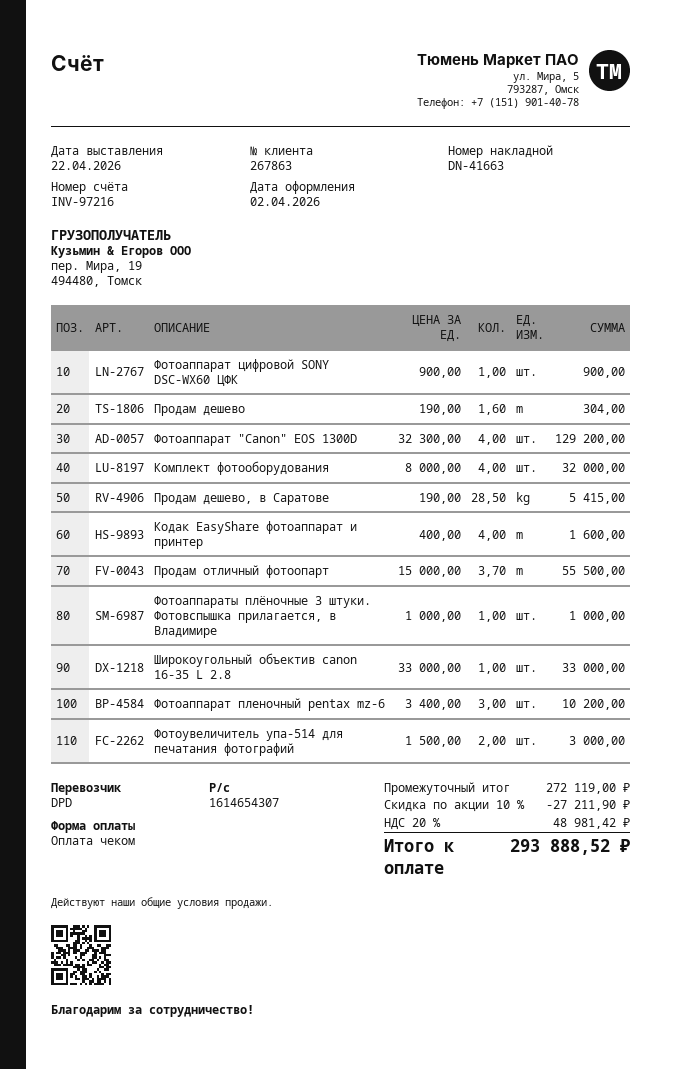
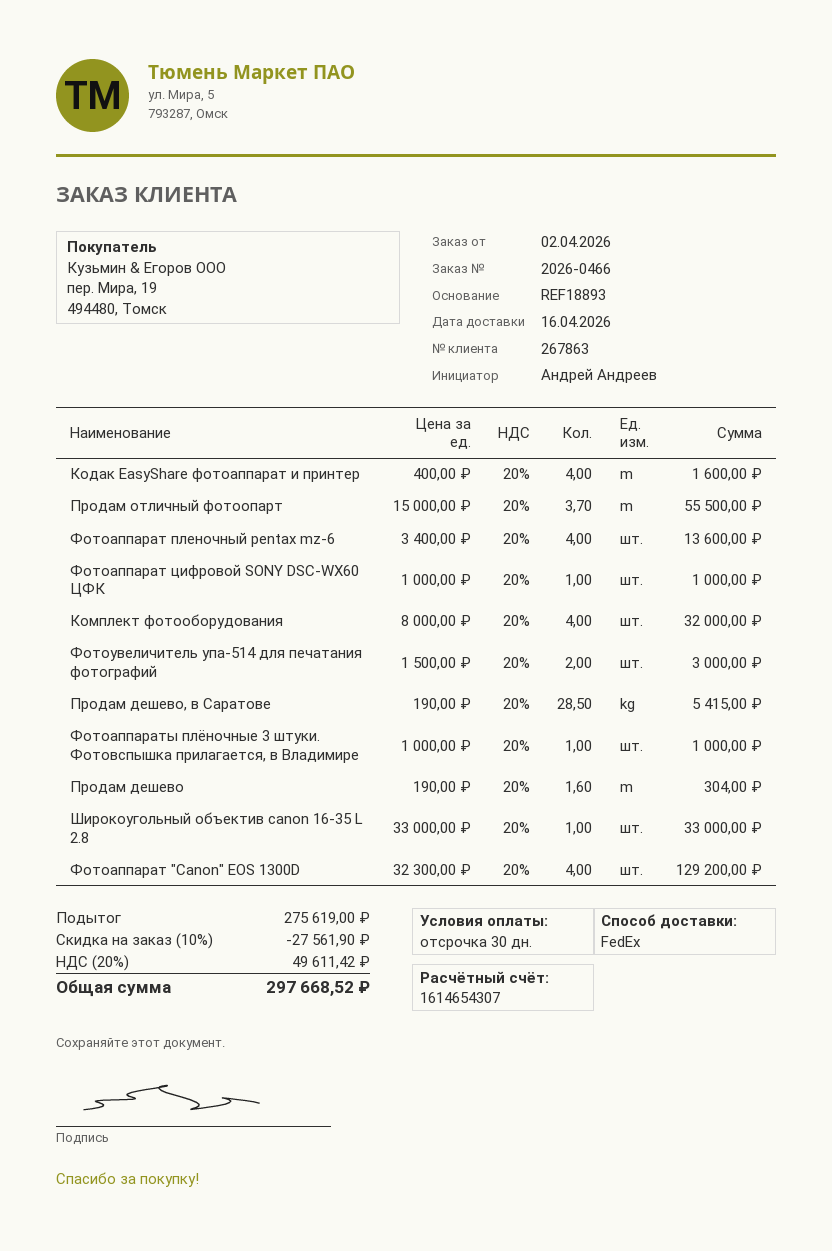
shipping method: DPD -> FedEx
Фотоаппарат цифровой SONY DSC-WX60 ЦФК: 1 x 900.00 = 900.00 -> 1 x 1000.00 = 1000.00
Фотоаппарат пленочный pentax mz-6: 3 x 3400.00 = 10200.00 -> 4 x 3400.00 = 13600.00
subtotal: 272119.00 -> 275619.00
discount: 10% = 27211.90 -> 10% = 27561.90
tax: 20% = 48981.42 -> 20% = 49611.42
total: 293888.52 -> 297668.52

